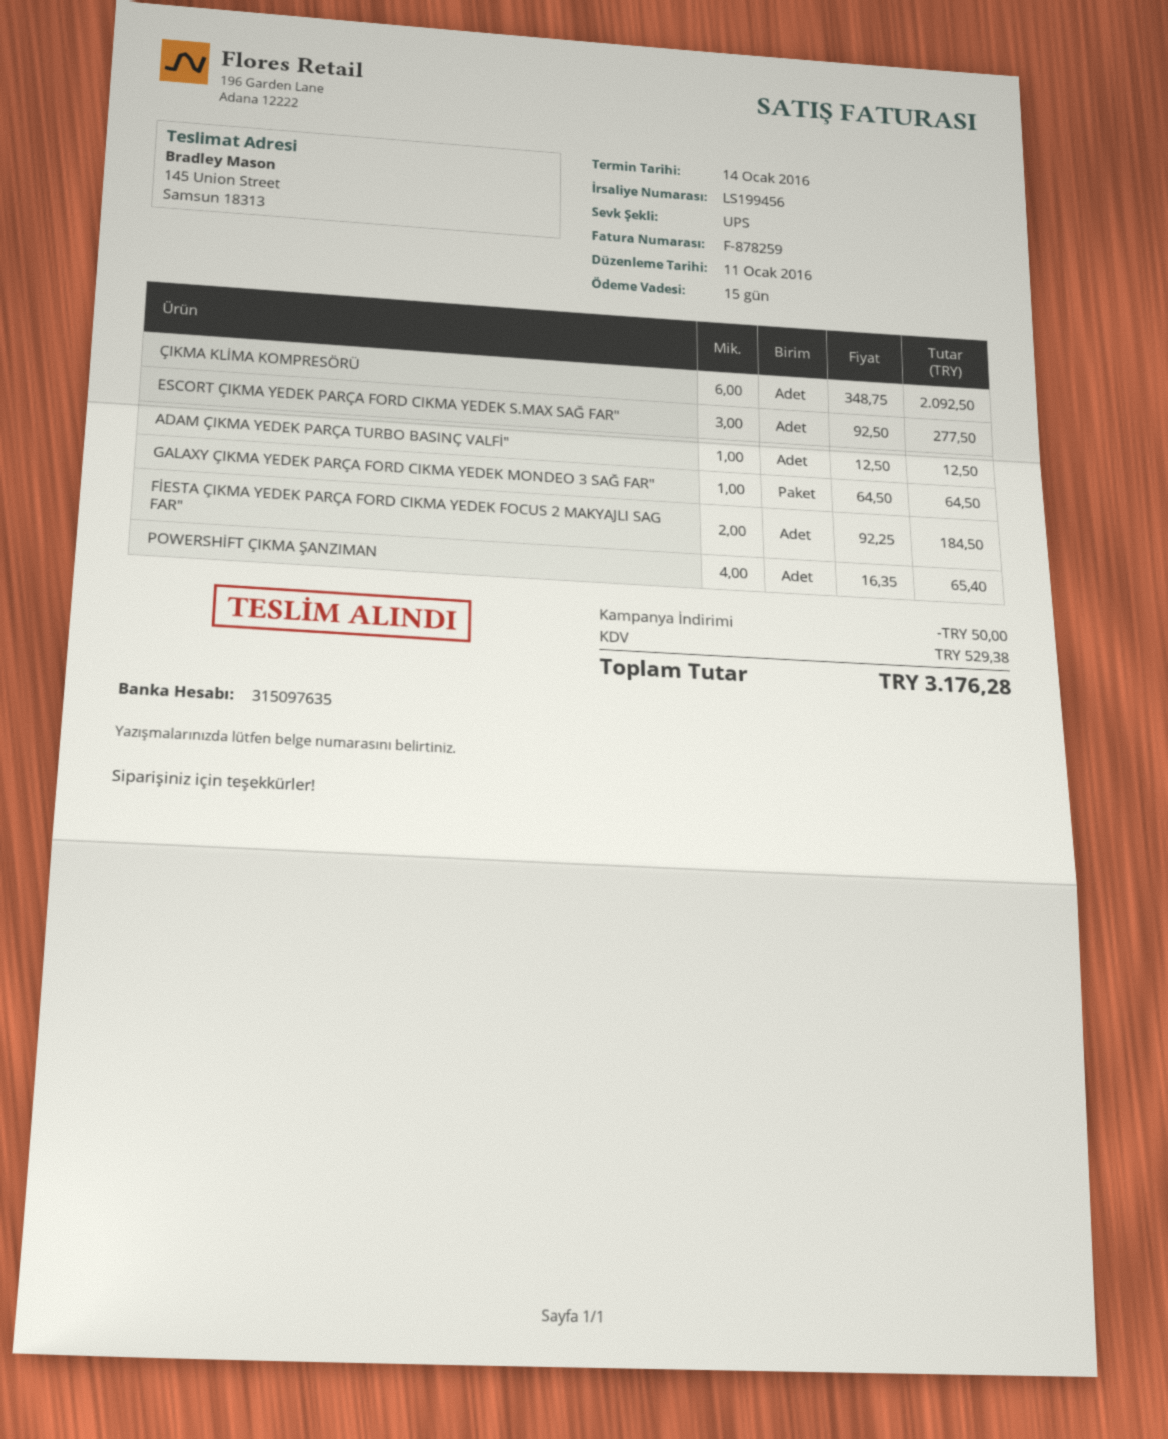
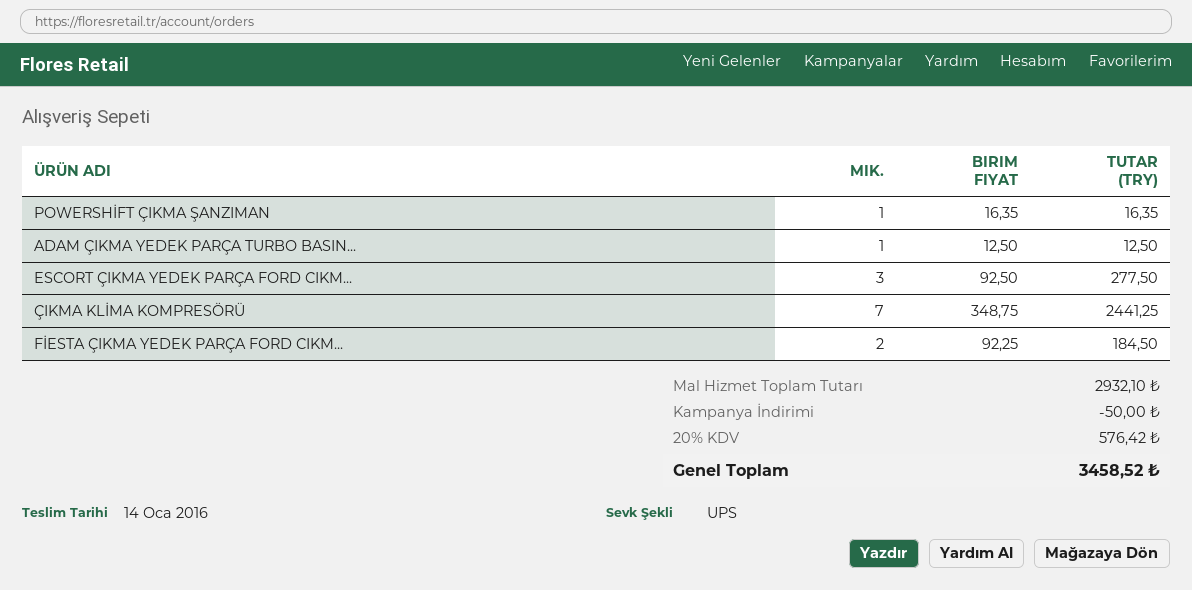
ÇIKMA KLİMA KOMPRESÖRÜ: 6 x 348.75 = 2092.50 -> 7 x 348.75 = 2441.25
GALAXY ÇIKMA YEDEK PARÇA FORD CIKMA YEDEK MONDEO 3 SAĞ FAR": 1 x 64.50 = 64.50 -> none
POWERSHİFT ÇIKMA ŞANZIMAN: 4 x 16.35 = 65.40 -> 1 x 16.35 = 16.35
tax: 529.38 -> 576.42
total: 3176.28 -> 3458.52

